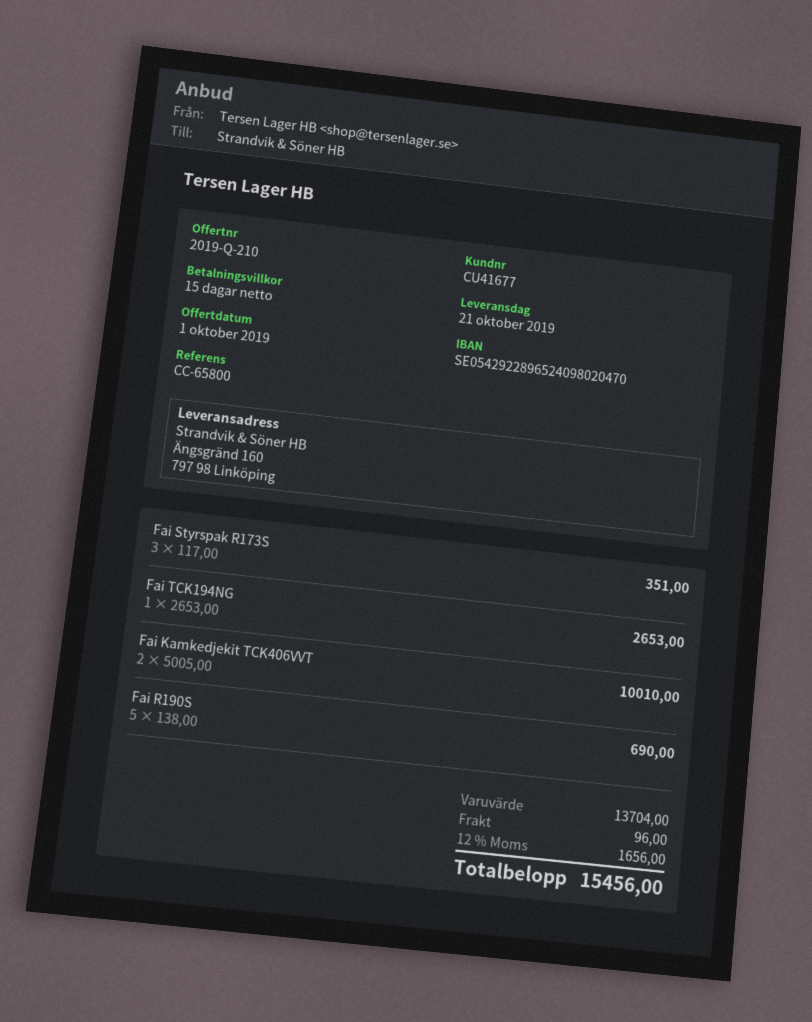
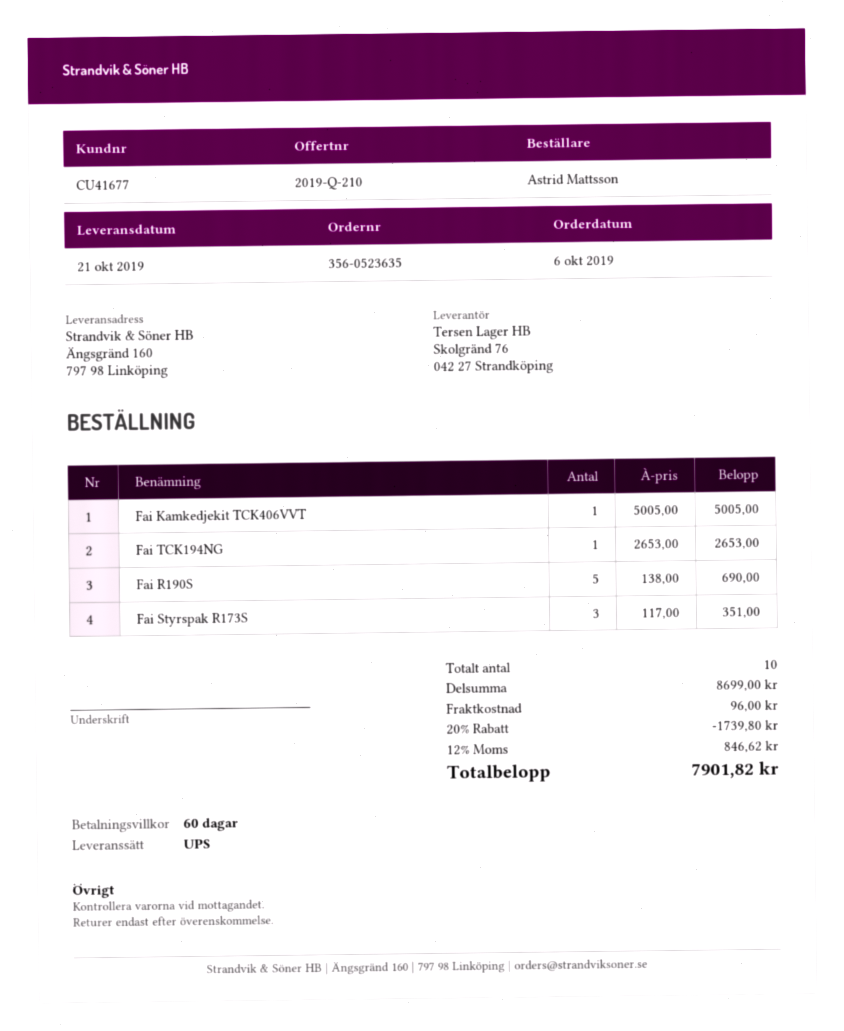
payment terms: 15 days -> 60 days
Fai Kamkedjekit TCK406VVT: 2 x 5005.00 = 10010.00 -> 1 x 5005.00 = 5005.00
subtotal: 13704.00 -> 8699.00
discount: none -> 20% = 1739.80
tax: 12% = 1656.00 -> 12% = 846.62
total: 15456.00 -> 7901.82

